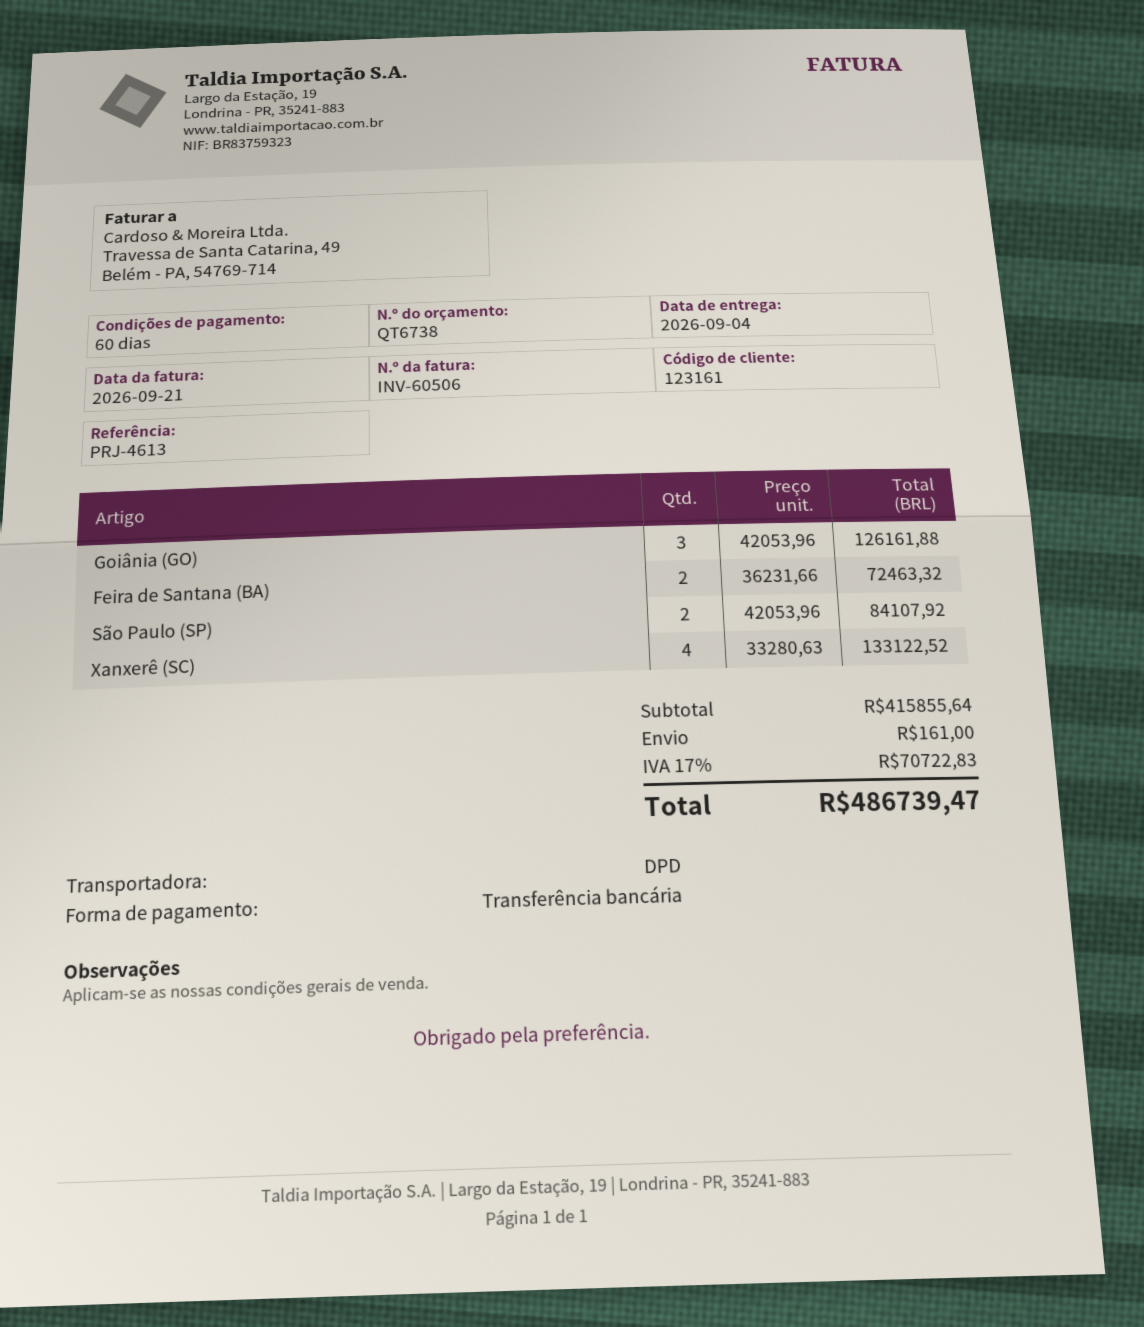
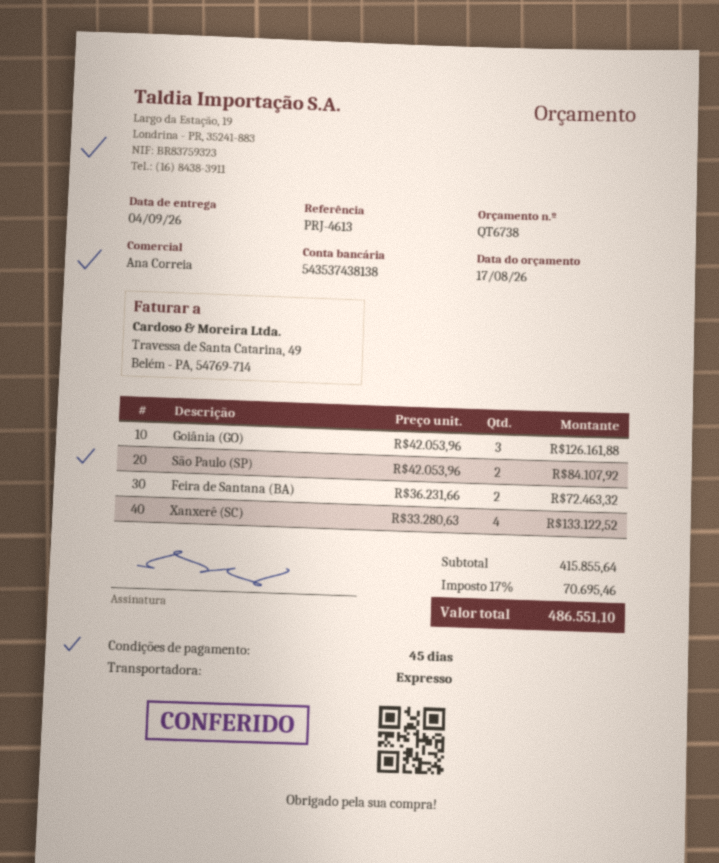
payment terms: 60 days -> 45 days
shipping method: DPD -> express
shipping: 161.00 -> none
tax: 17% = 70722.83 -> 17% = 70695.46
total: 486739.47 -> 486551.10

